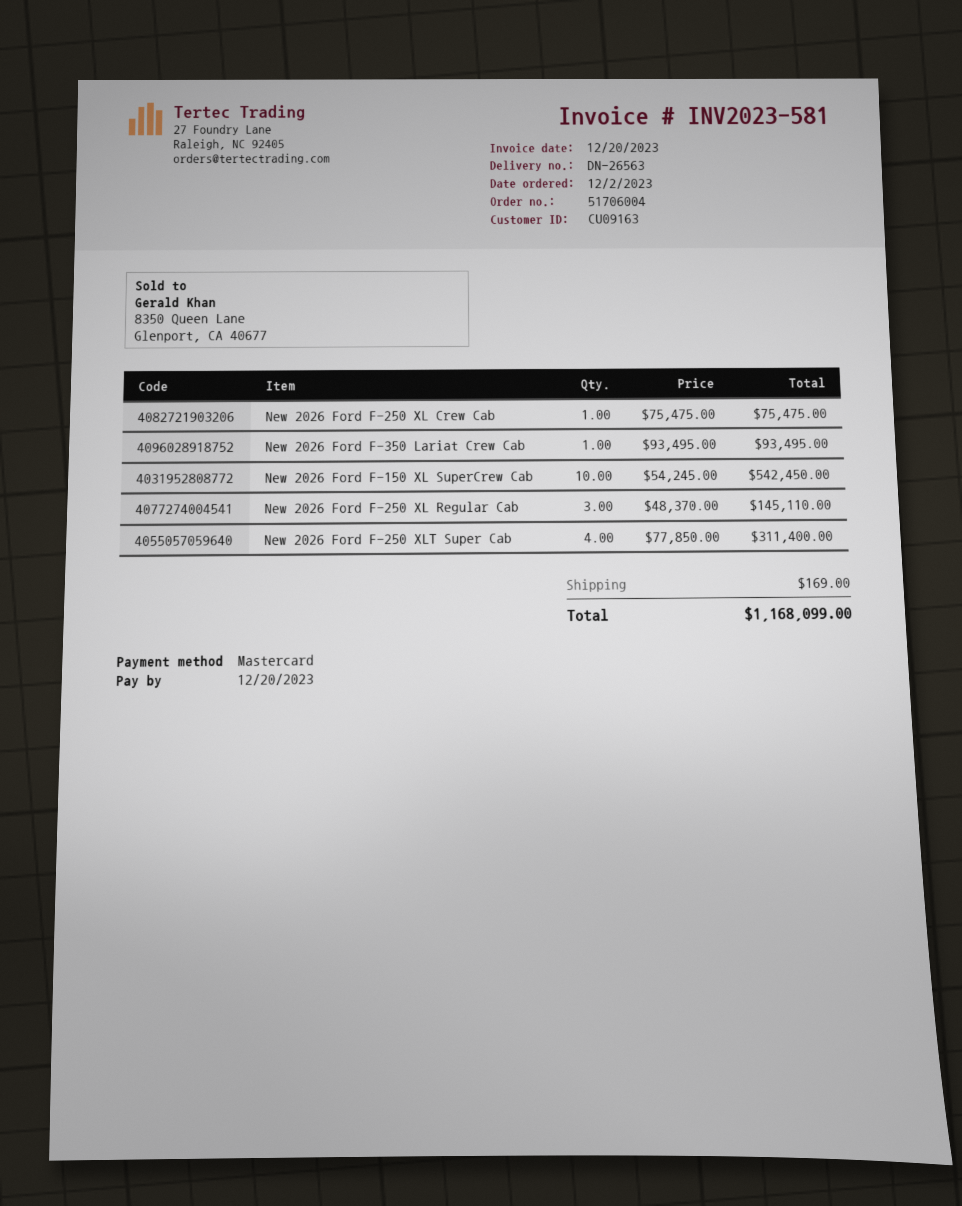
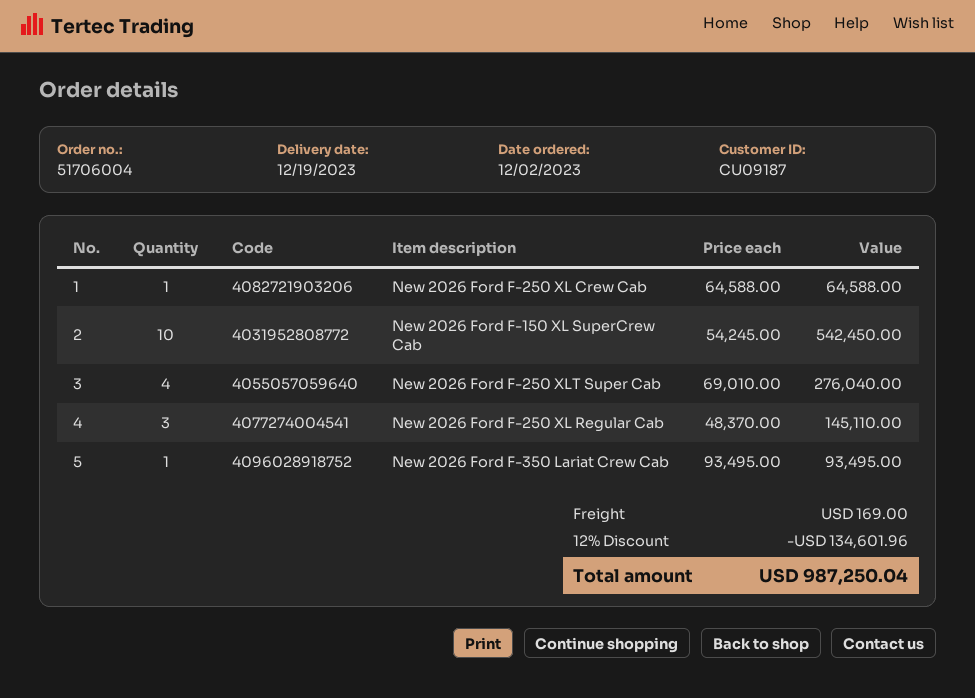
customer number: CU09163 -> CU09187
New 2026 Ford F-250 XL Crew Cab: 1 x 75475.00 = 75475.00 -> 1 x 64588.00 = 64588.00
New 2026 Ford F-250 XLT Super Cab: 4 x 77850.00 = 311400.00 -> 4 x 69010.00 = 276040.00
discount: none -> 12% = 134601.96
total: 1168099.00 -> 987250.04

